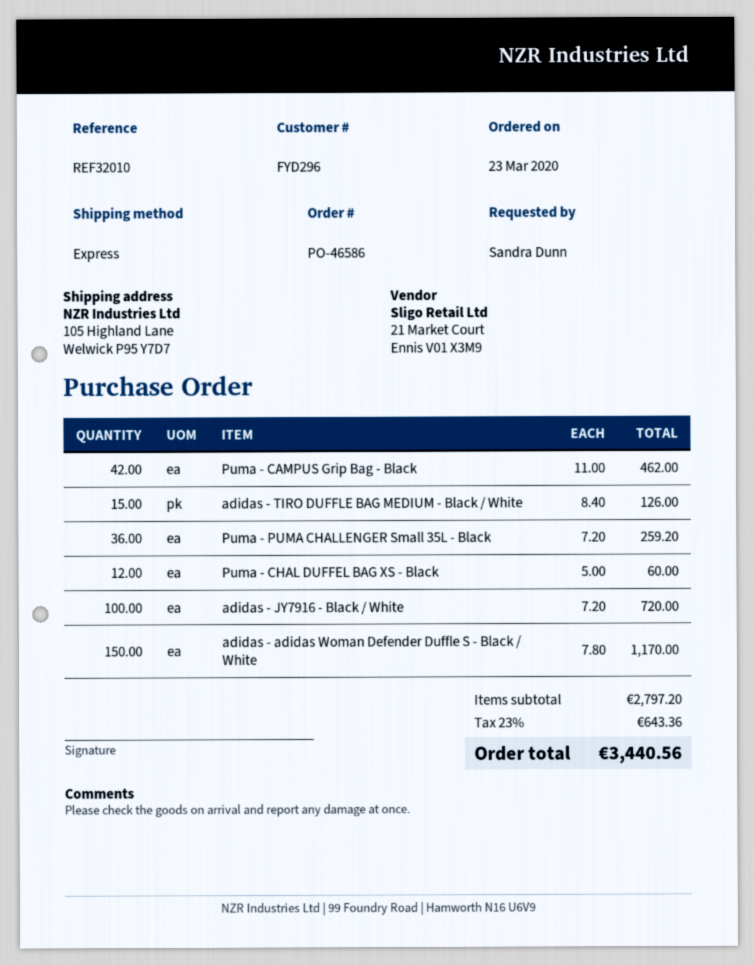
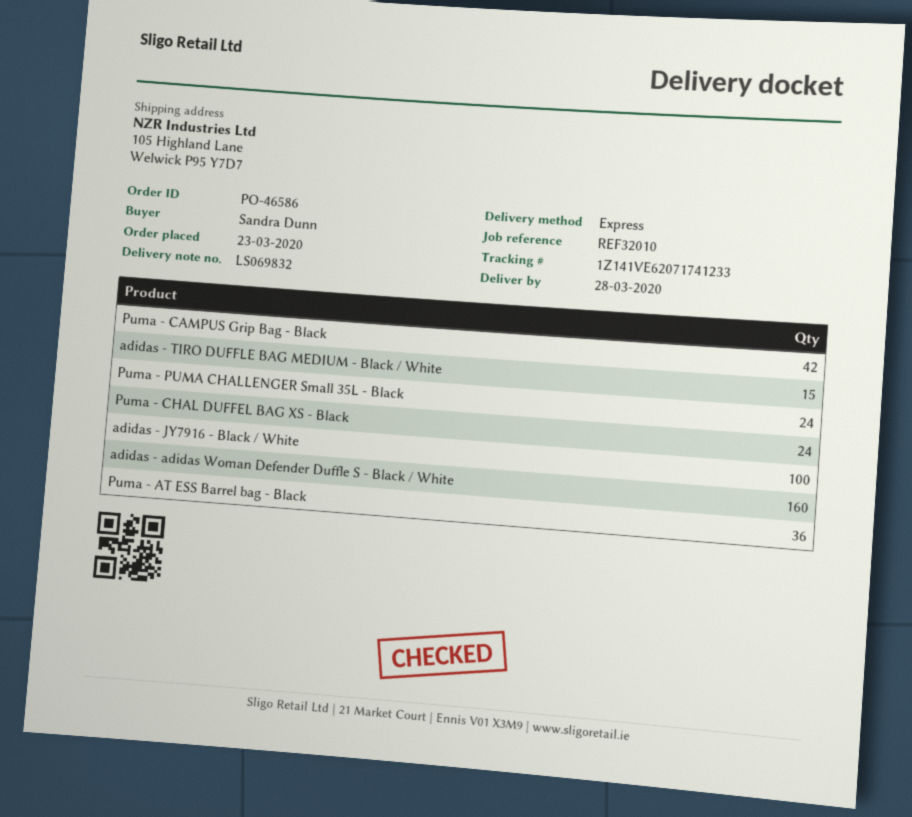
Puma - PUMA CHALLENGER Small 35L - Black: 36 -> 24
Puma - CHAL DUFFEL BAG XS - Black: 12 -> 24
adidas - adidas Woman Defender Duffle S - Black / White: 150 -> 160
Puma - AT ESS Barrel bag - Black: none -> 36

